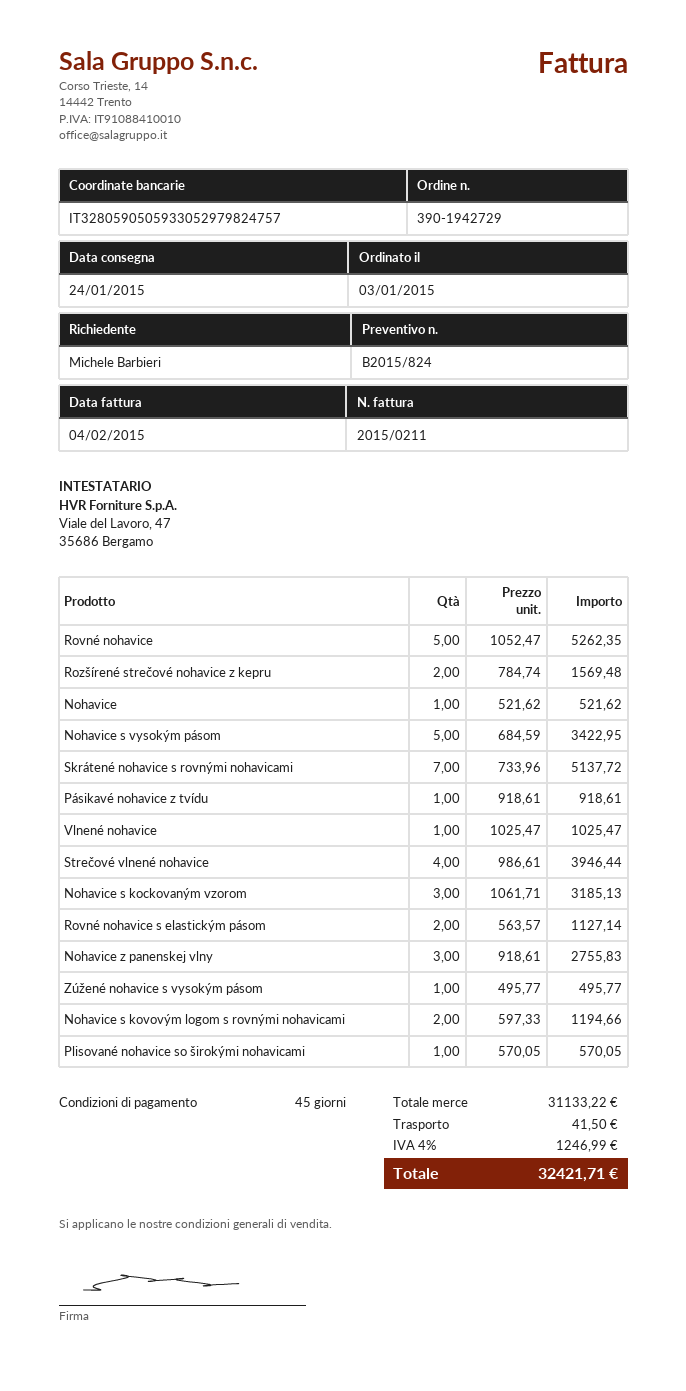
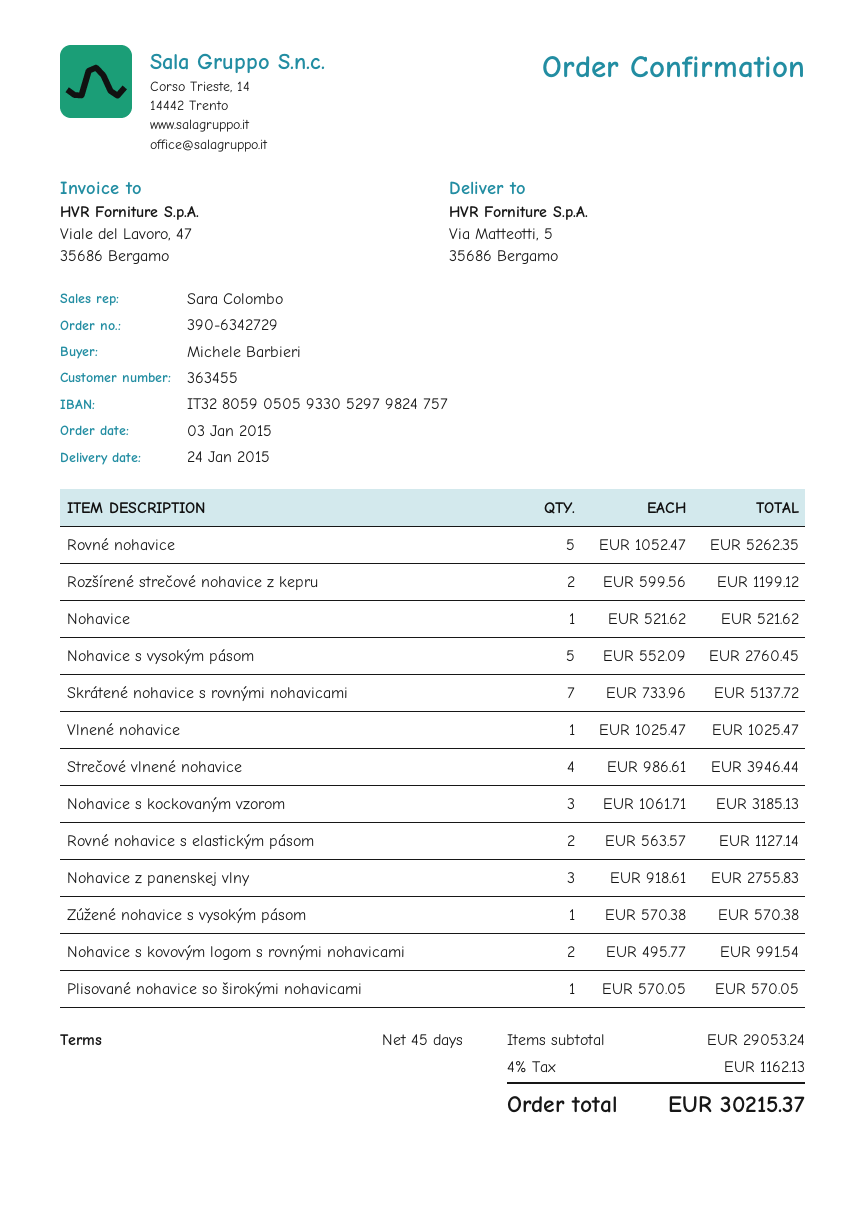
order number: 390-1942729 -> 390-6342729
Rozšírené strečové nohavice z kepru: 2 x 784.74 = 1569.48 -> 2 x 599.56 = 1199.12
Nohavice s vysokým pásom: 5 x 684.59 = 3422.95 -> 5 x 552.09 = 2760.45
Pásikavé nohavice z tvídu: 1 x 918.61 = 918.61 -> none
Zúžené nohavice s vysokým pásom: 1 x 495.77 = 495.77 -> 1 x 570.38 = 570.38
Nohavice s kovovým logom s rovnými nohavicami: 2 x 597.33 = 1194.66 -> 2 x 495.77 = 991.54
subtotal: 31133.22 -> 29053.24
shipping: 41.50 -> none
tax: 4% = 1246.99 -> 4% = 1162.13
total: 32421.71 -> 30215.37

